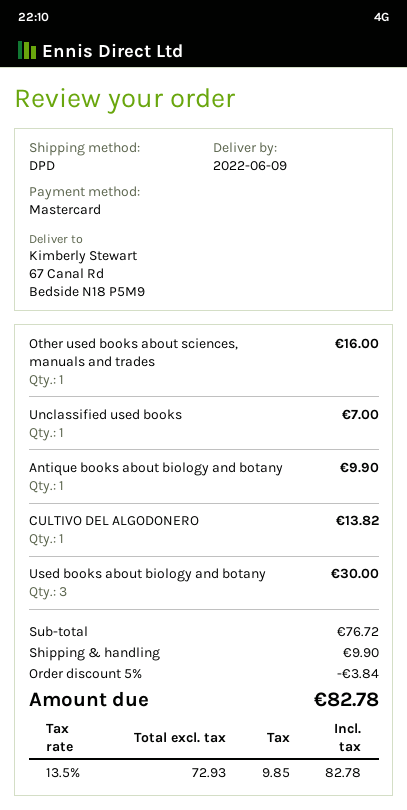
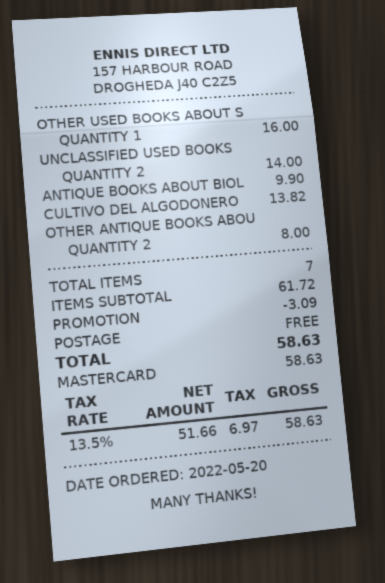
Unclassified used books: 1 for 7.00 -> 2 for 14.00
Used books about biology and botany: 3 for 30.00 -> none
OTHER ANTIQUE BOOKS ABOU: none -> 2 for 8.00
subtotal: 76.72 -> 61.72
discount: 3.84 -> 3.09
shipping: 9.90 -> 0.00
net: 72.93 -> 51.66
tax: 13.5% = 9.85 -> 13.5% = 6.97
total: 82.78 -> 58.63

